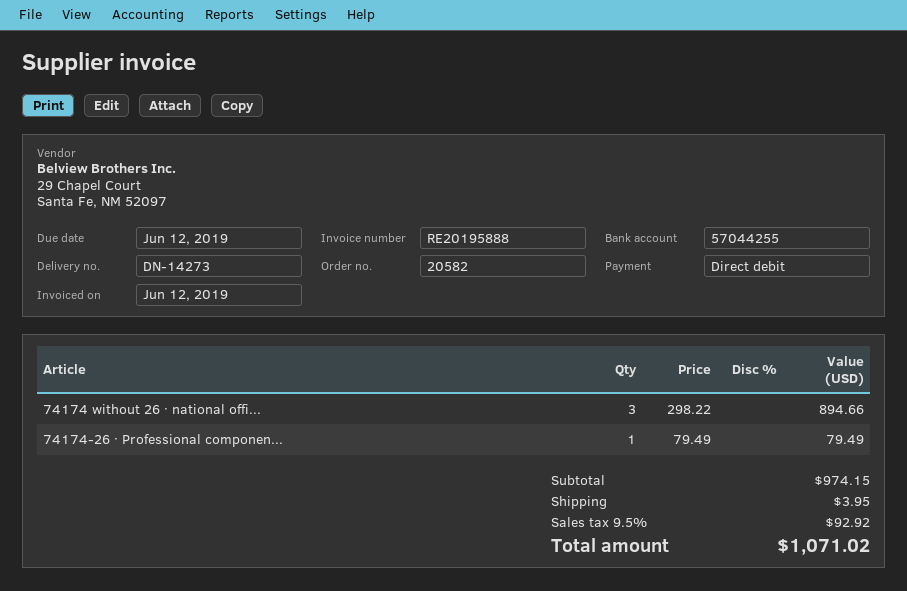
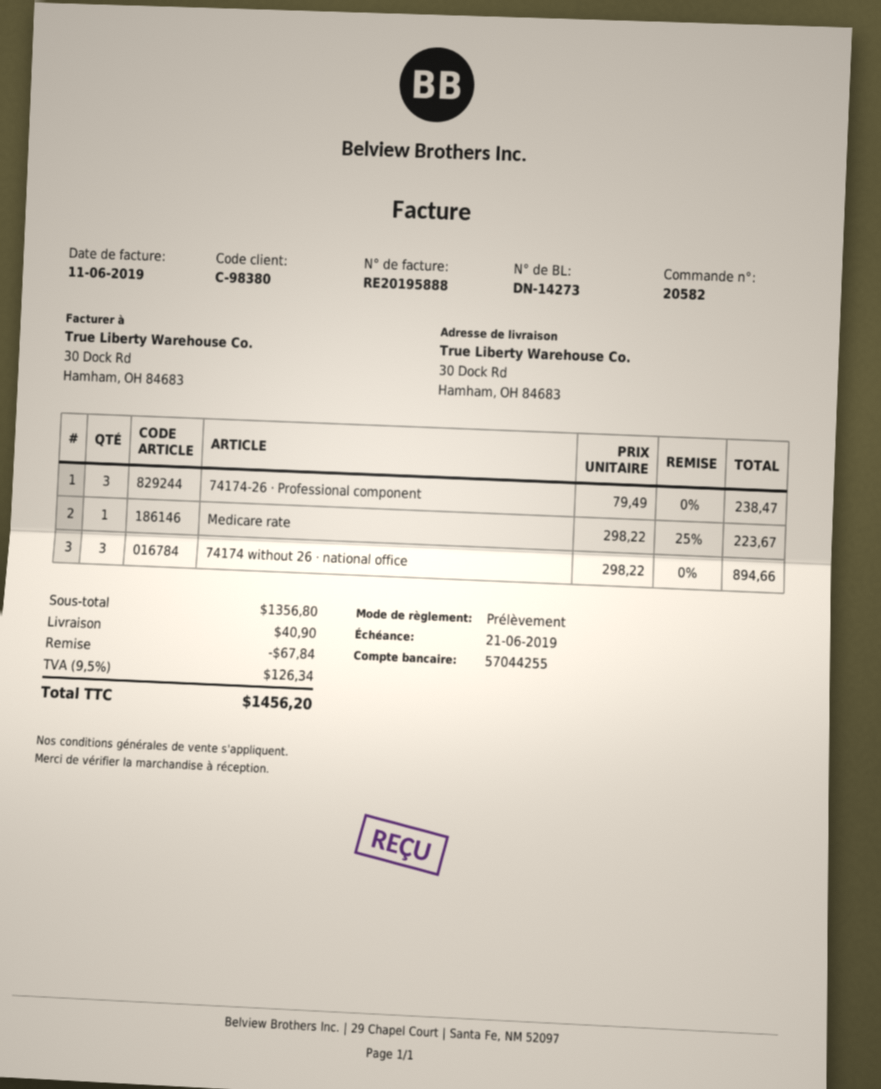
invoice date: 2019-06-12 -> 2019-06-11
due date: 2019-06-12 -> 2019-06-21
74174-26 · Professional componen...: 1 x 79.49 = 79.49 -> 3 x 79.49 = 238.47
Medicare rate: none -> 1 x 298.22 - 25% = 223.67
subtotal: 974.15 -> 1356.80
discount: none -> 67.84
shipping: 3.95 -> 40.90
tax: 9.5% = 92.92 -> 9.5% = 126.34
total: 1071.02 -> 1456.20

